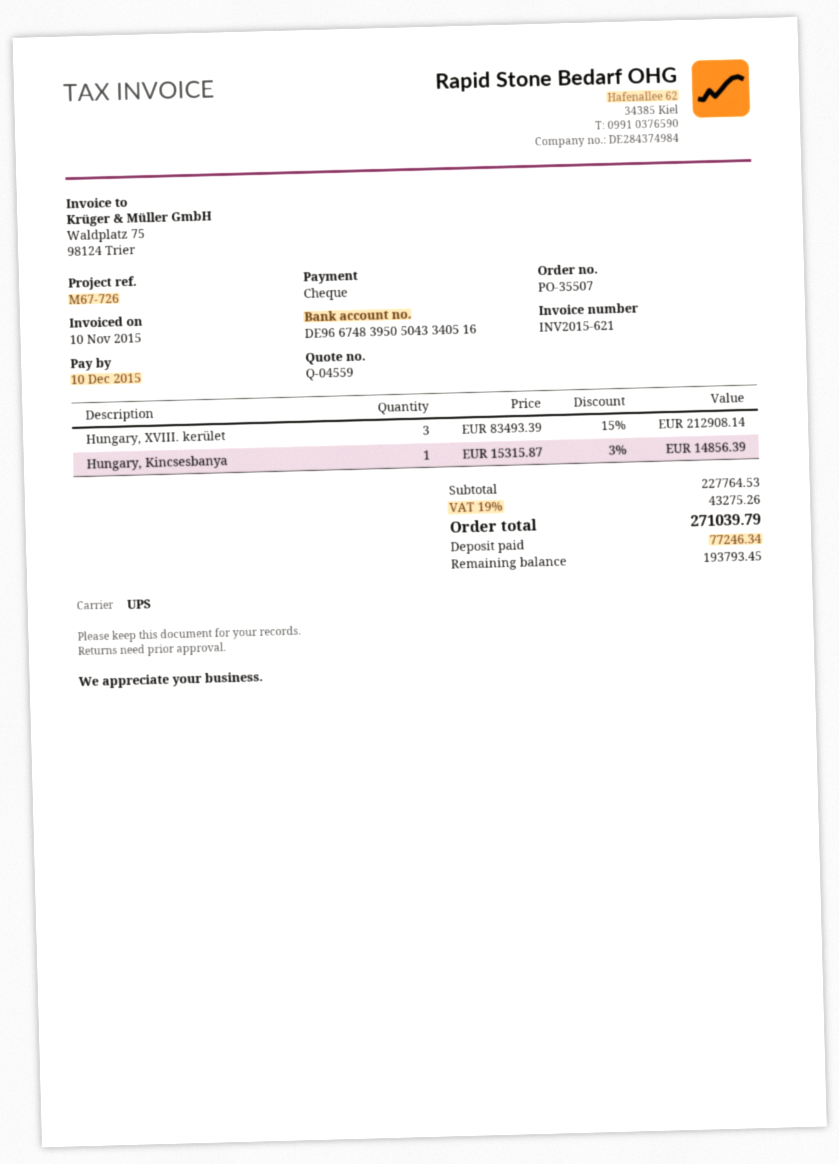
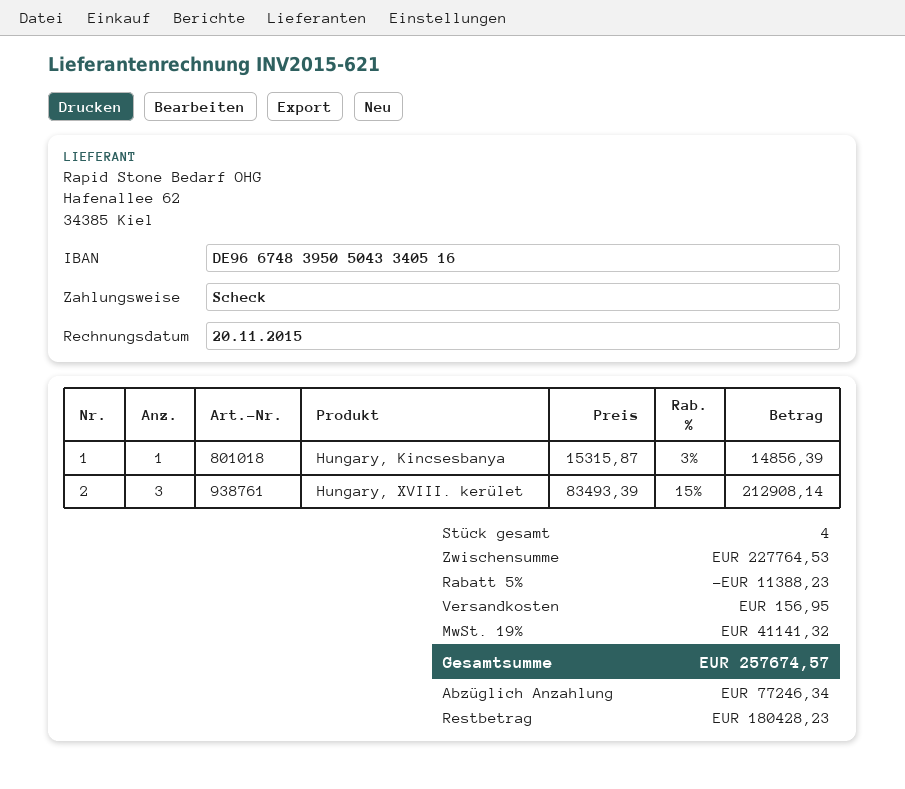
invoice date: 2015-11-10 -> 2015-11-20
discount: none -> 5% = 11388.23
shipping: none -> 156.95
tax: 19% = 43275.26 -> 19% = 41141.32
total: 271039.79 -> 257674.57
balance: 193793.45 -> 180428.23

